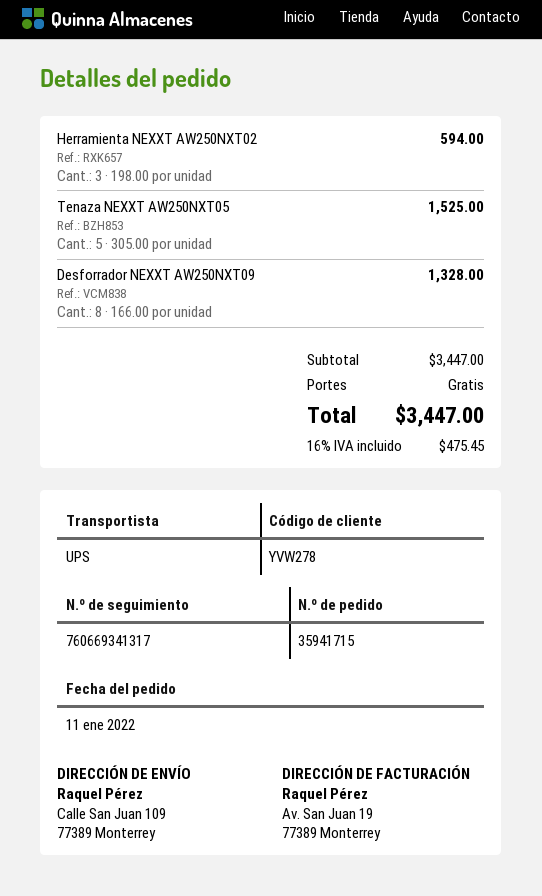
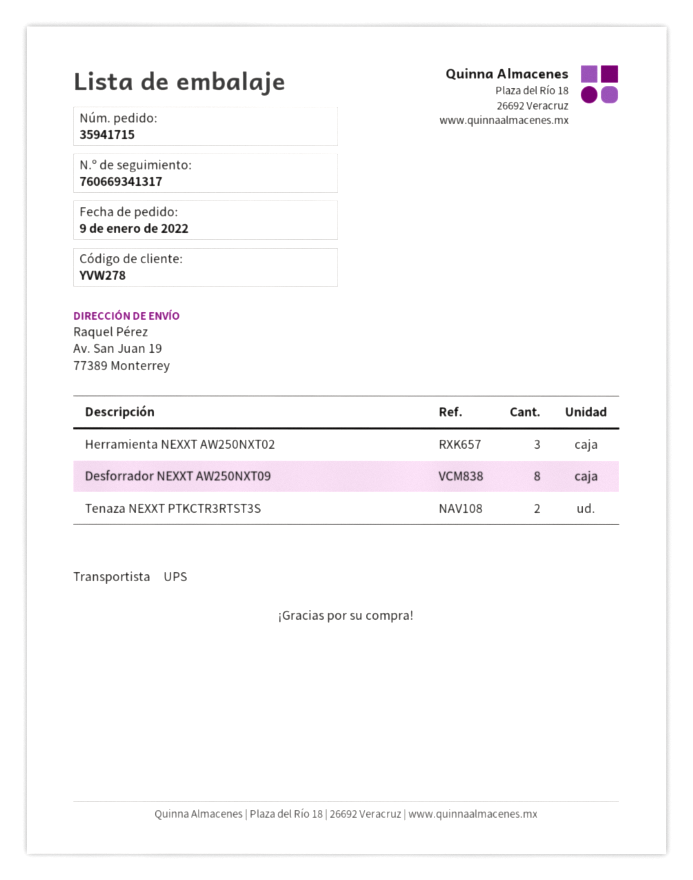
order date: 2022-01-11 -> 2022-01-09
ship to: Calle San Juan 109, 77389 Monterrey -> Av. San Juan 19, 77389 Monterrey
Tenaza NEXXT AW250NXT05: 5 -> none
Tenaza NEXXT PTKCTR3RTST3S: none -> 2

